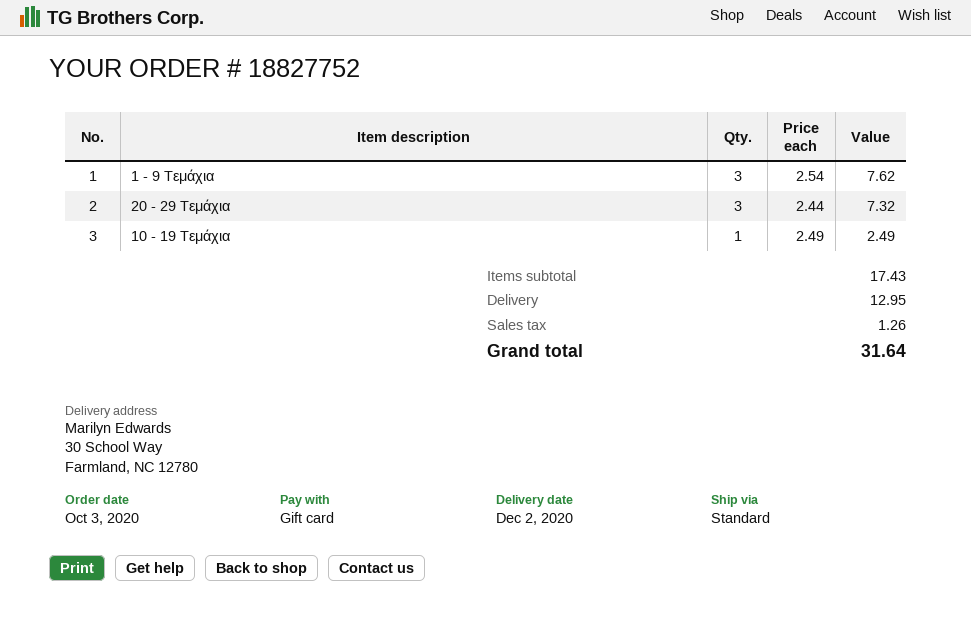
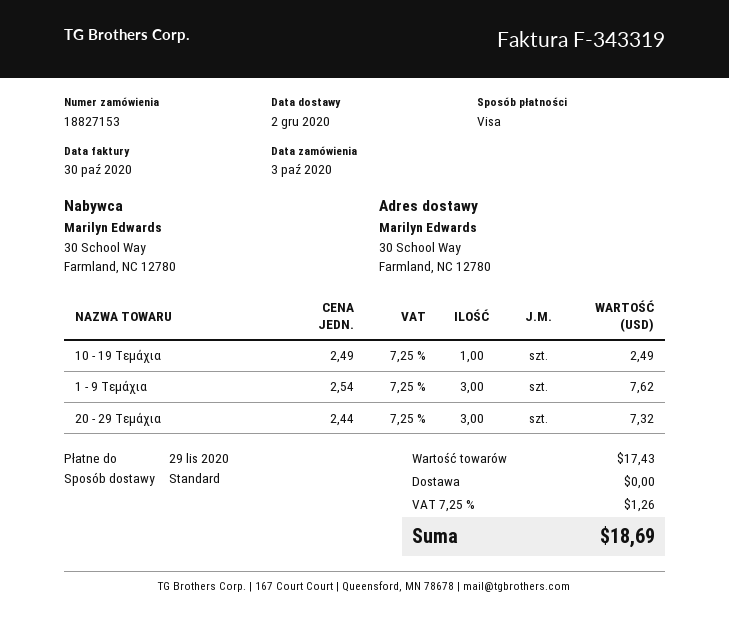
order number: 18827752 -> 18827153
payment method: gift card -> Visa
shipping: 12.95 -> 0.00
total: 31.64 -> 18.69

